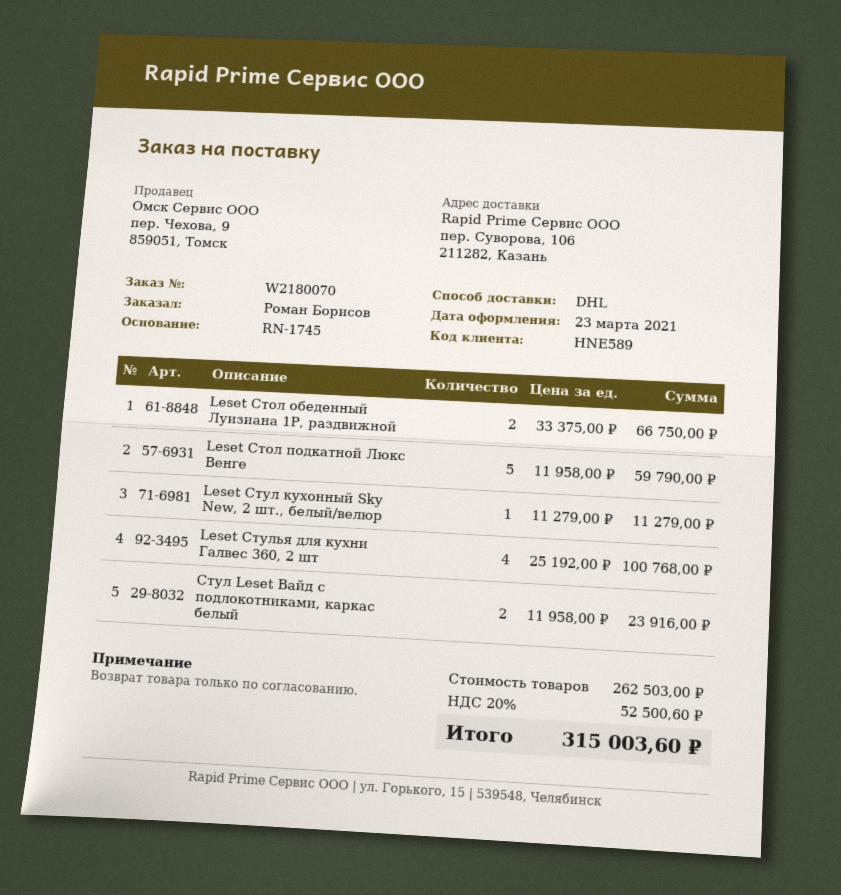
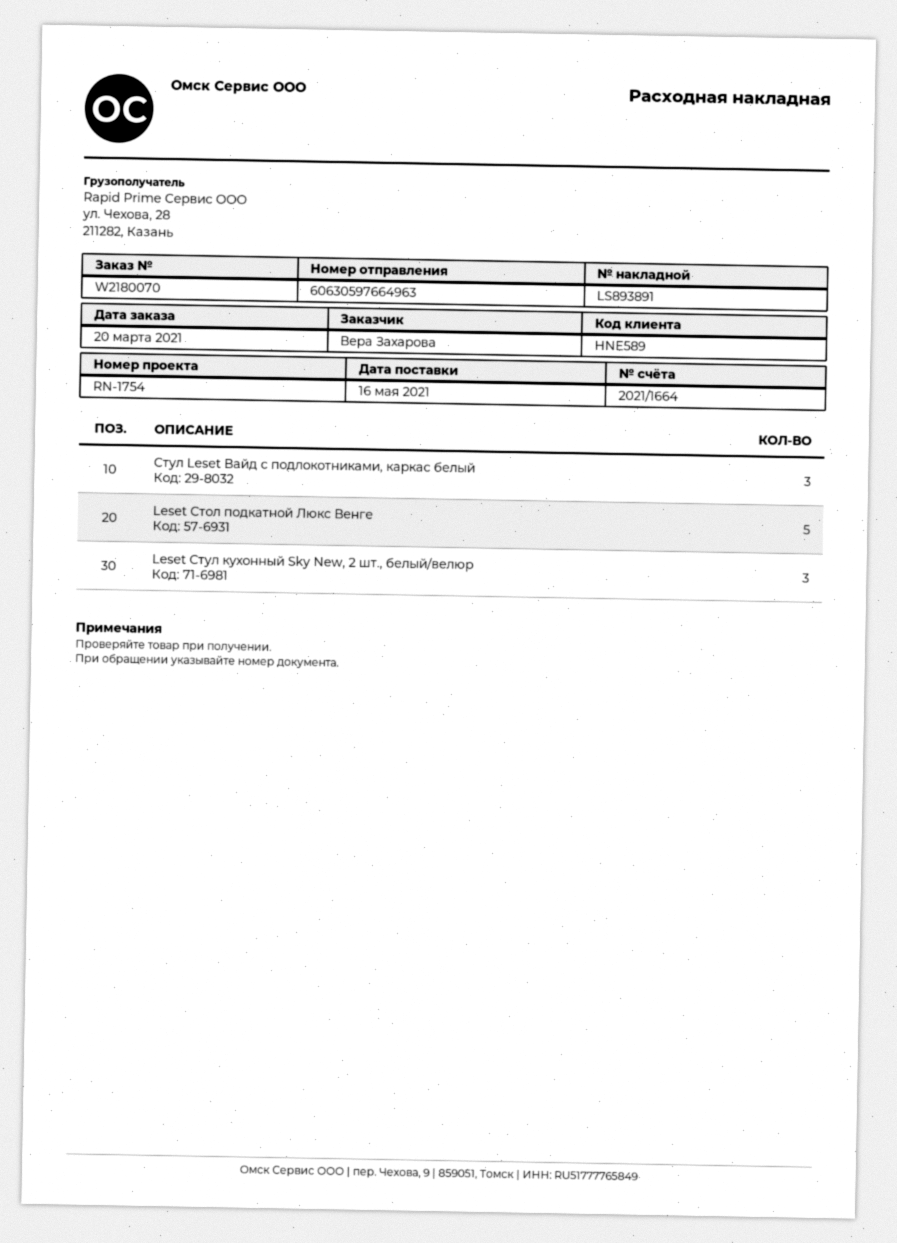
order date: 2021-03-23 -> 2021-03-20
reference: RN-1745 -> RN-1754
ordered by: Роман Борисов -> Вера Захарова
ship to: пер. Суворова, 106, 211282, Казань -> ул. Чехова, 28, 211282, Казань
Leset Стол обеденный Луизиана 1Р, раздвижной: 2 -> none
Leset Стул кухонный Sky New, 2 шт., белый/велюр: 1 -> 3
Leset Стулья для кухни Галвес 360, 2 шт: 4 -> none
Стул Leset Вайд с подлокотниками, каркас белый: 2 -> 3

